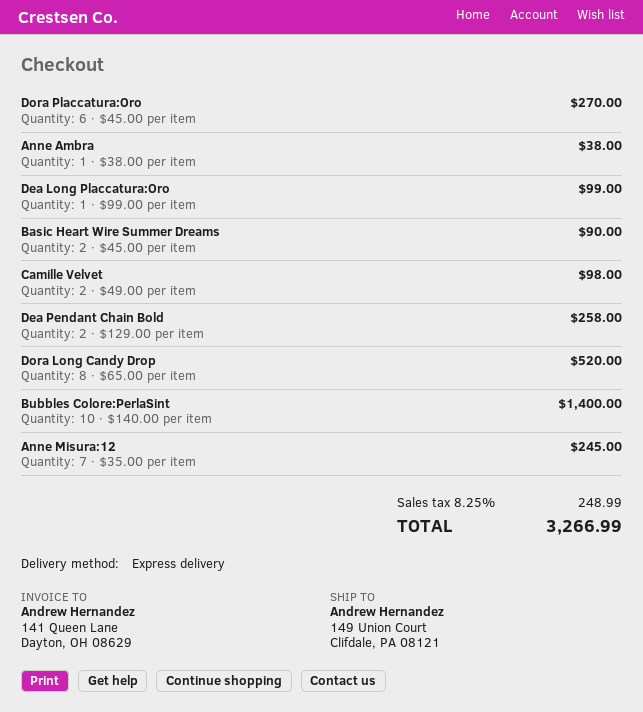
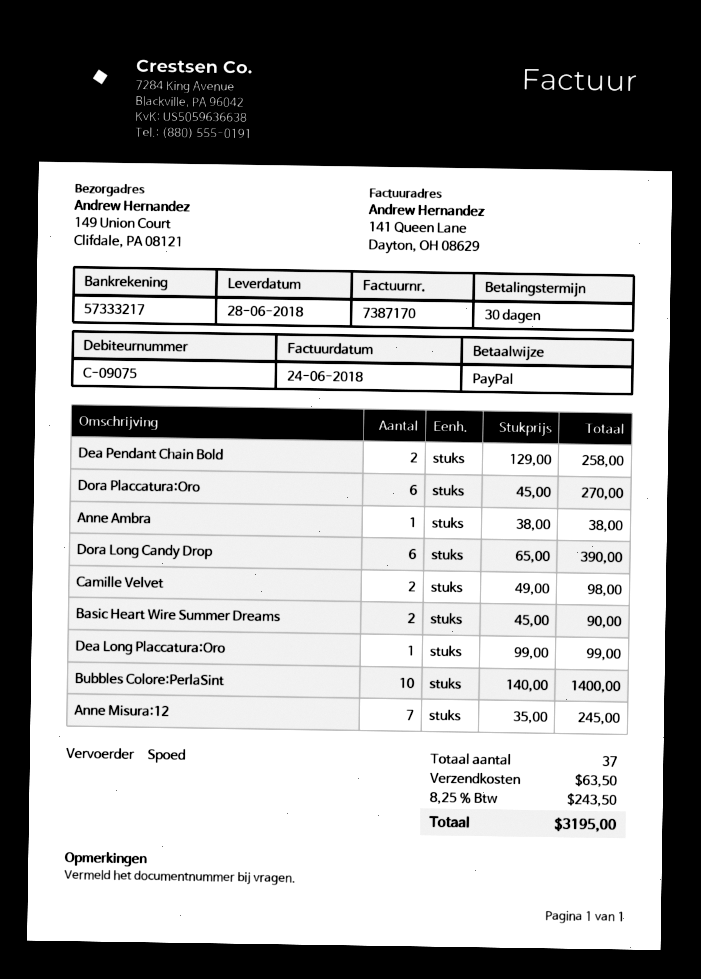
Dora Long Candy Drop: 8 x 65.00 = 520.00 -> 6 x 65.00 = 390.00
shipping: none -> 63.50
tax: 8.25% = 248.99 -> 8.25% = 243.50
total: 3266.99 -> 3195.00

